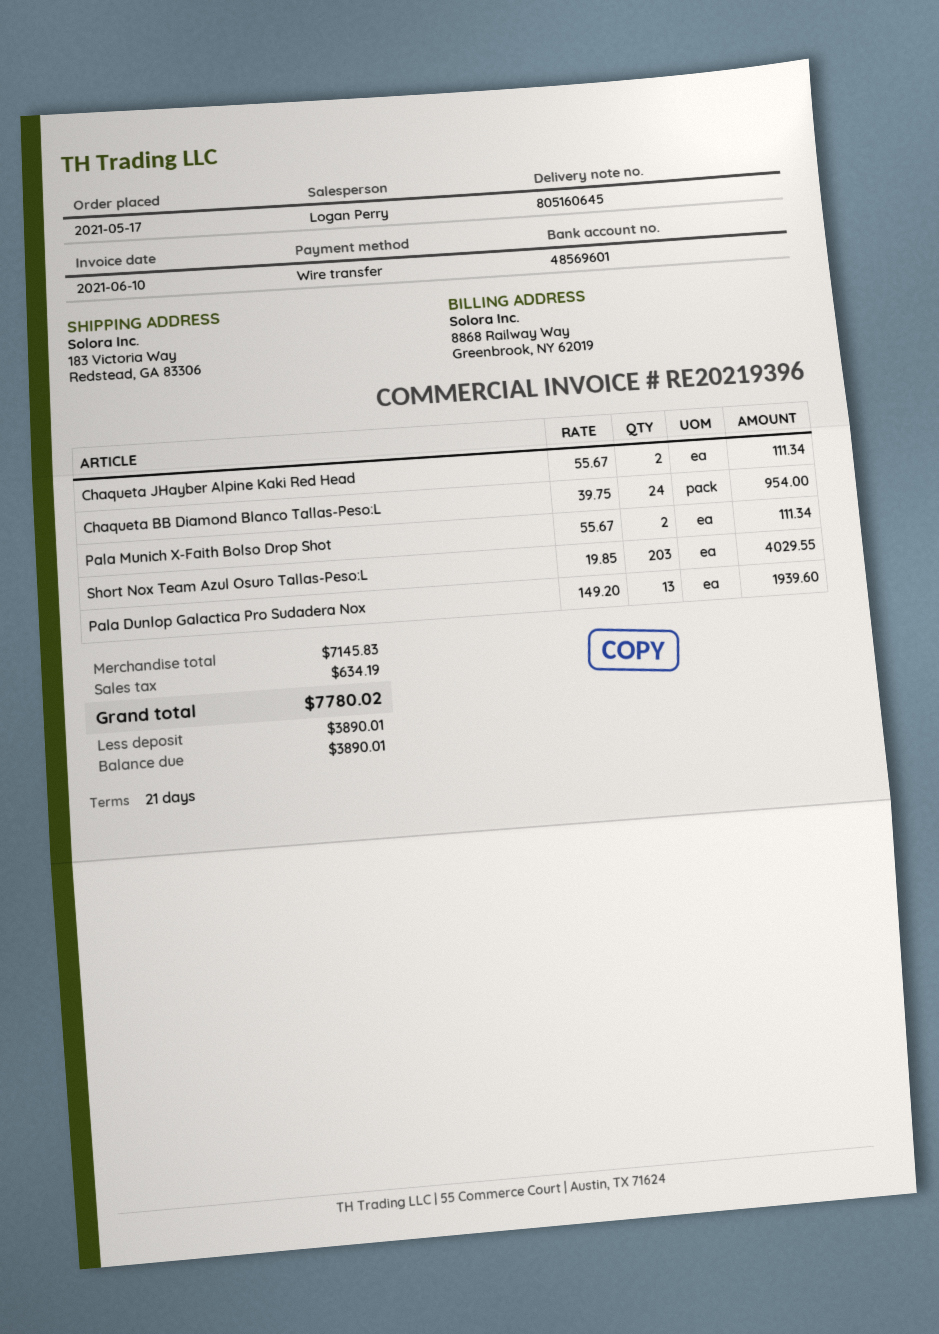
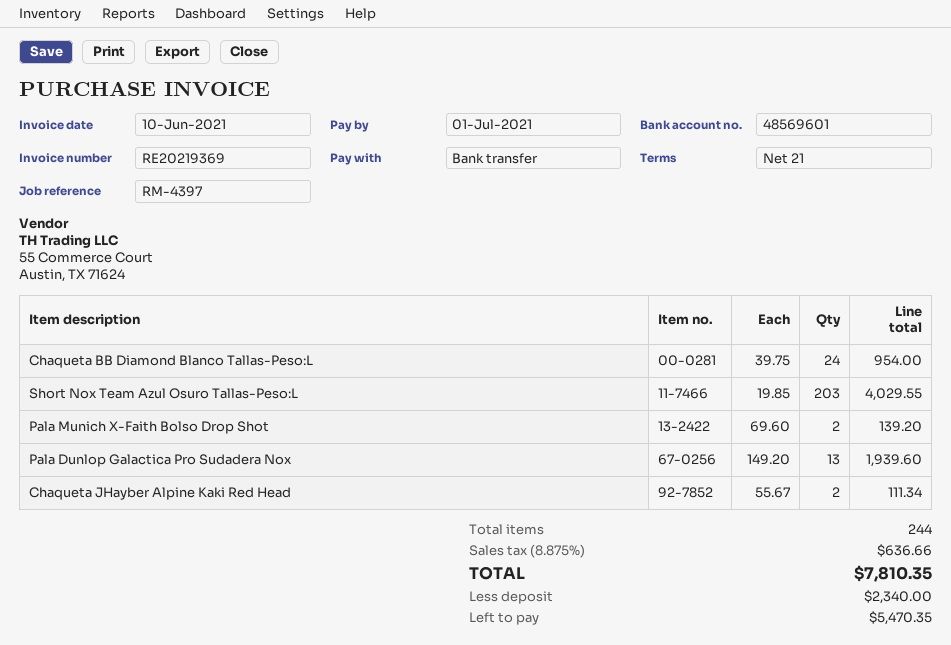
invoice number: RE20219396 -> RE20219369
Pala Munich X-Faith Bolso Drop Shot: 2 x 55.67 = 111.34 -> 2 x 69.60 = 139.20
tax: 634.19 -> 636.66
total: 7780.02 -> 7810.35
deposit: 3890.01 -> 2340.00
balance: 3890.01 -> 5470.35

